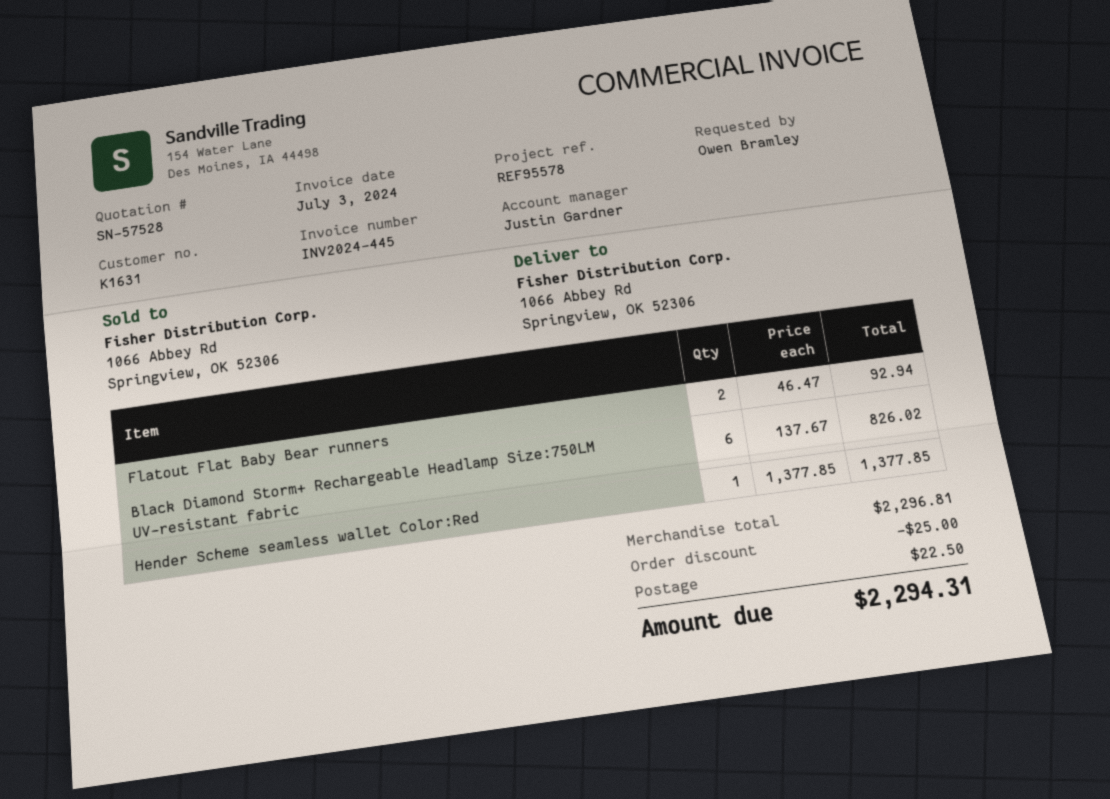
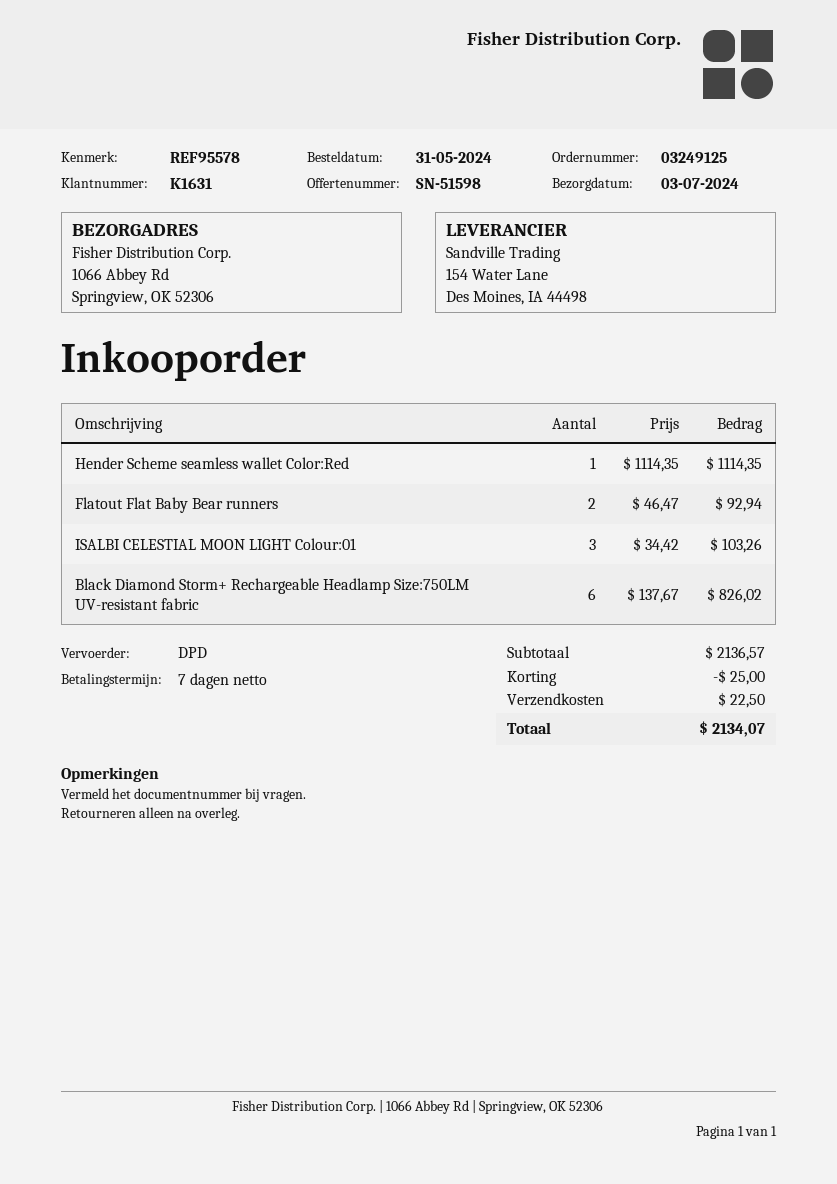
quote number: SN-57528 -> SN-51598
Hender Scheme seamless wallet Color:Red: 1 x 1377.85 = 1377.85 -> 1 x 1114.35 = 1114.35
ISALBI CELESTIAL MOON LIGHT Colour:01: none -> 3 x 34.42 = 103.26
subtotal: 2296.81 -> 2136.57
total: 2294.31 -> 2134.07

